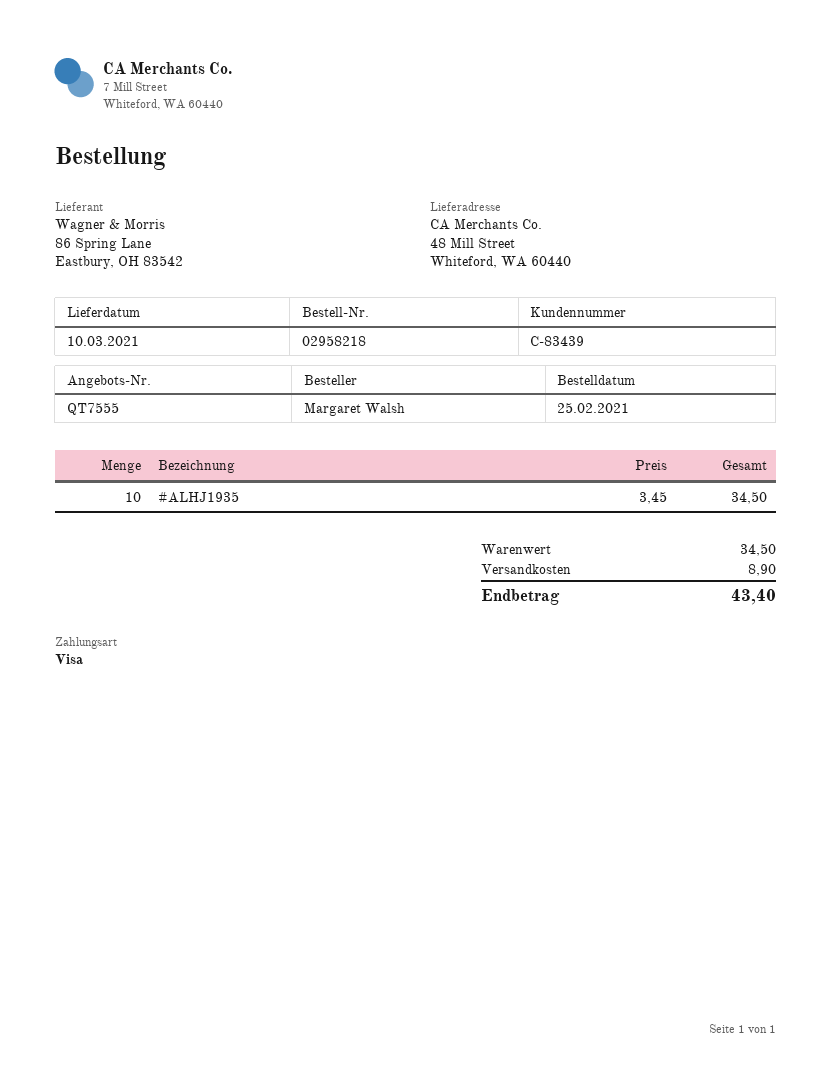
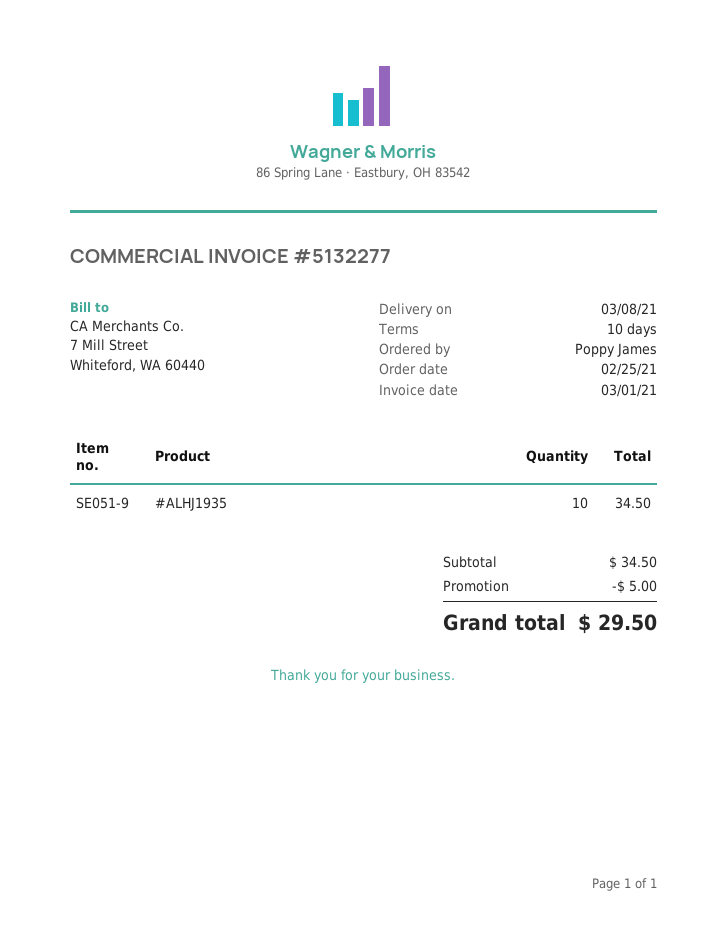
delivery date: 2021-03-10 -> 2021-03-08
ordered by: Margaret Walsh -> Poppy James
discount: none -> 5.00
shipping: 8.90 -> none
total: 43.40 -> 29.50

